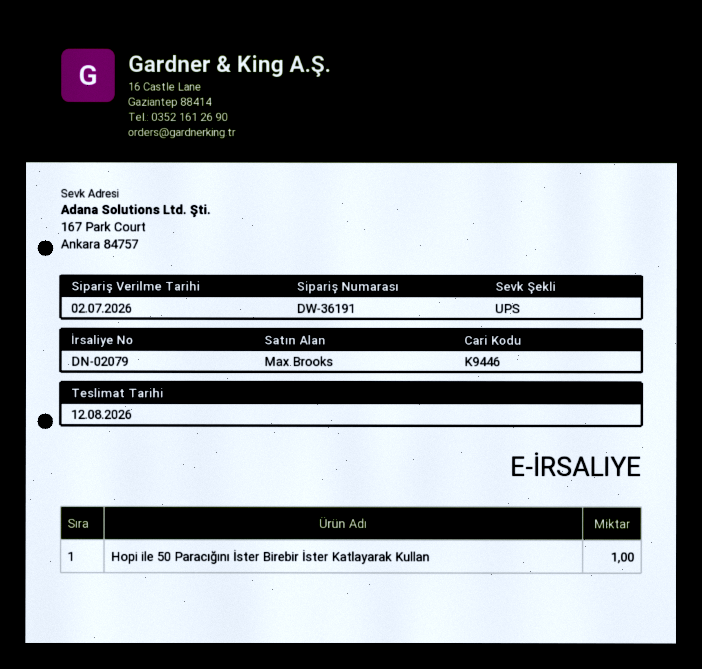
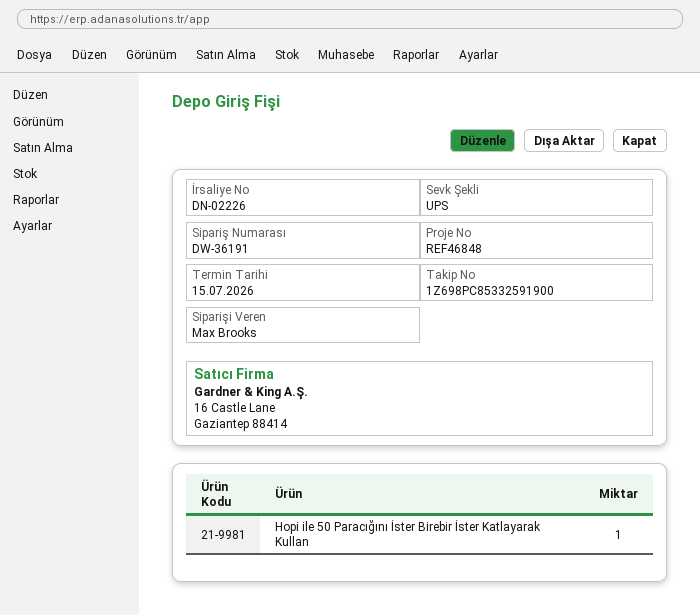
delivery note number: DN-02079 -> DN-02226
delivery date: 2026-08-12 -> 2026-07-15

